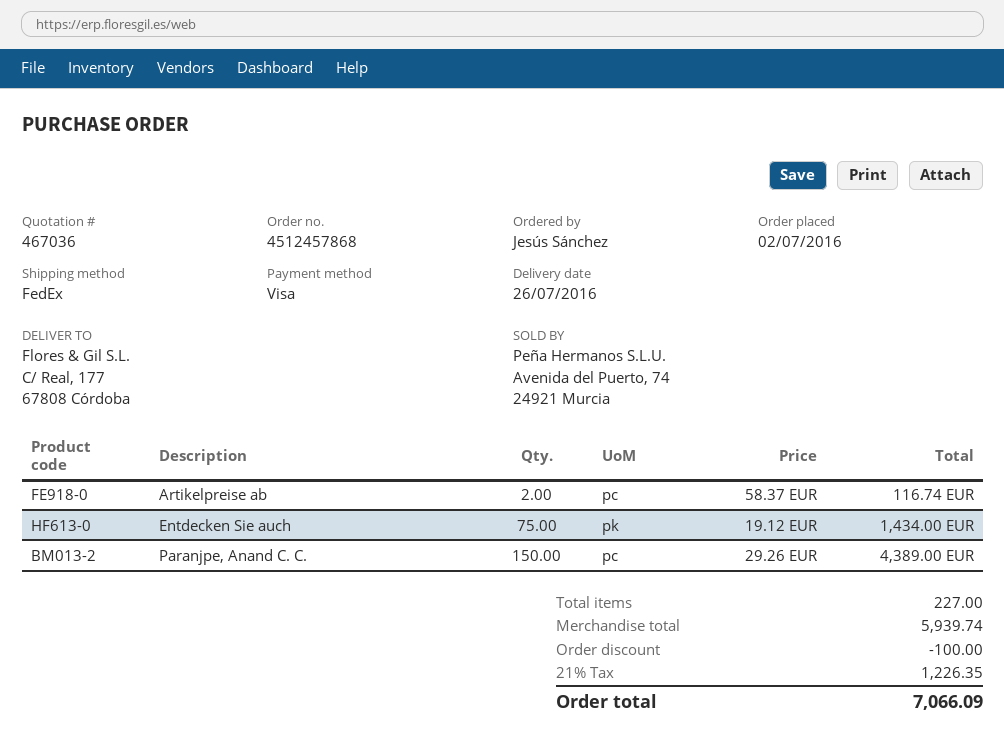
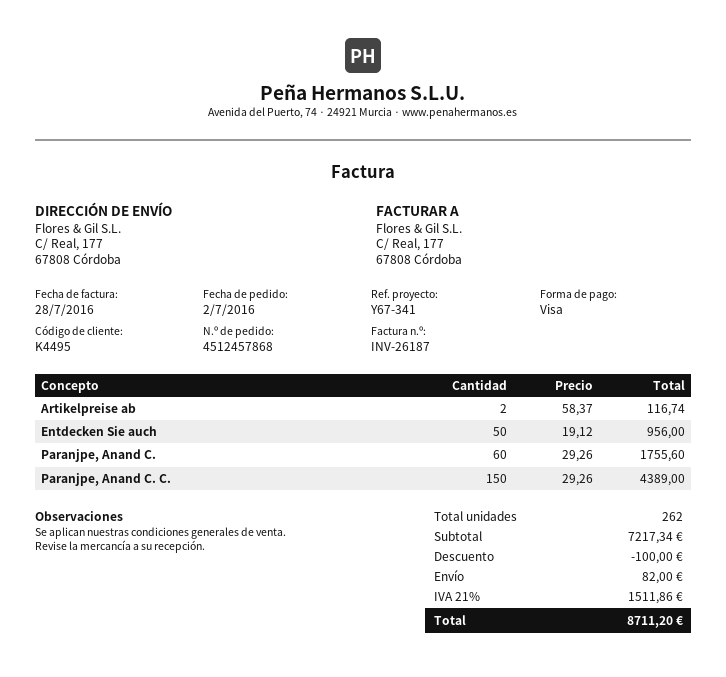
Entdecken Sie auch: 75 x 19.12 = 1434.00 -> 50 x 19.12 = 956.00
Paranjpe, Anand C.: none -> 60 x 29.26 = 1755.60
total quantity: 227 -> 262
subtotal: 5939.74 -> 7217.34
shipping: none -> 82.00
tax: 21% = 1226.35 -> 21% = 1511.86
total: 7066.09 -> 8711.20

